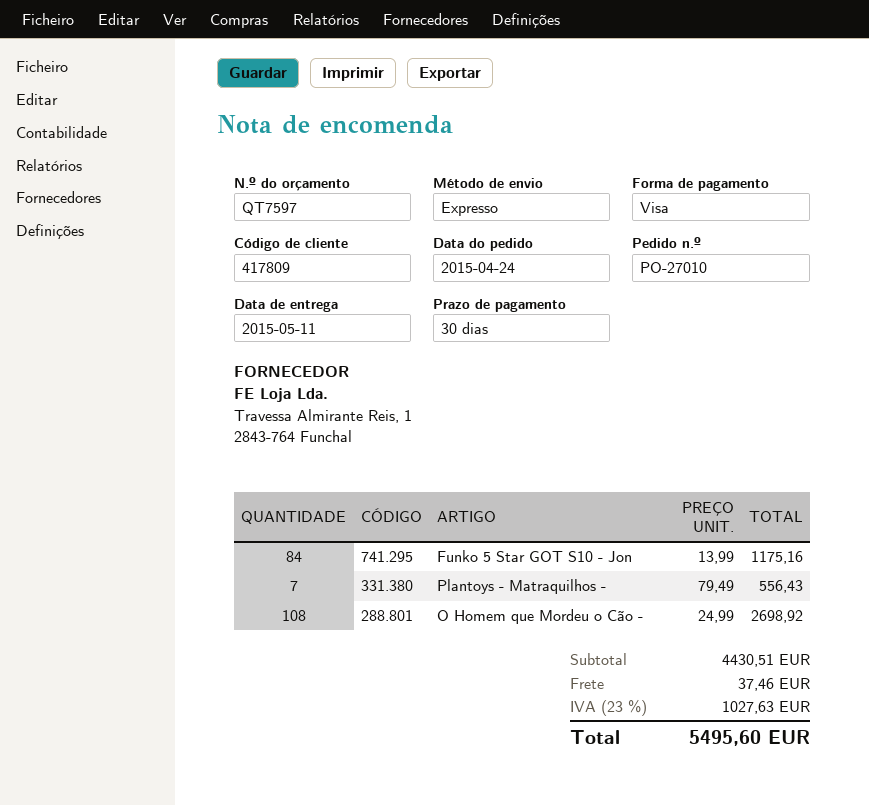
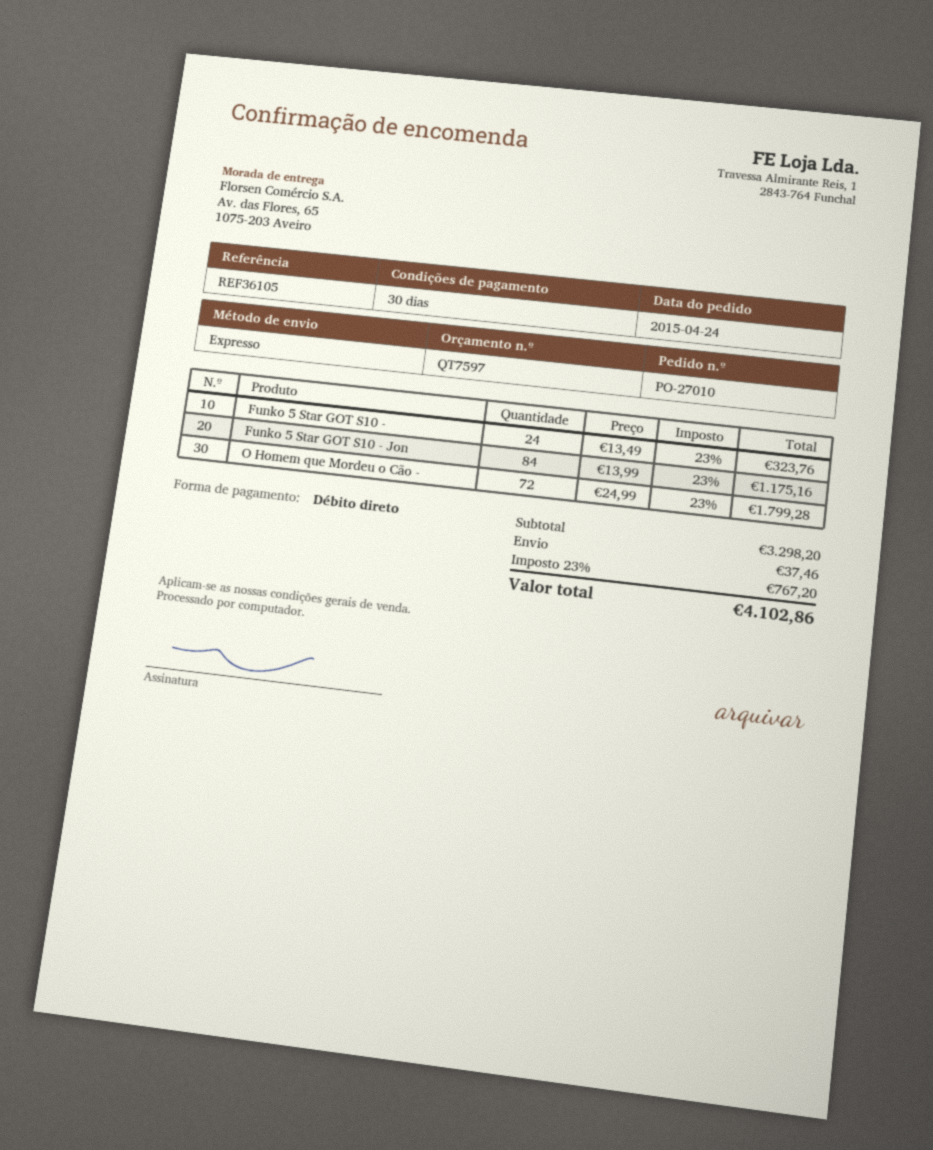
payment method: Visa -> direct debit
Plantoys - Matraquilhos -: 7 x 79.49 = 556.43 -> none
O Homem que Mordeu o Cão -: 108 x 24.99 = 2698.92 -> 72 x 24.99 = 1799.28
Funko 5 Star GOT S10 -: none -> 24 x 13.49 = 323.76
subtotal: 4430.51 -> 3298.20
tax: 23% = 1027.63 -> 23% = 767.20
total: 5495.60 -> 4102.86

